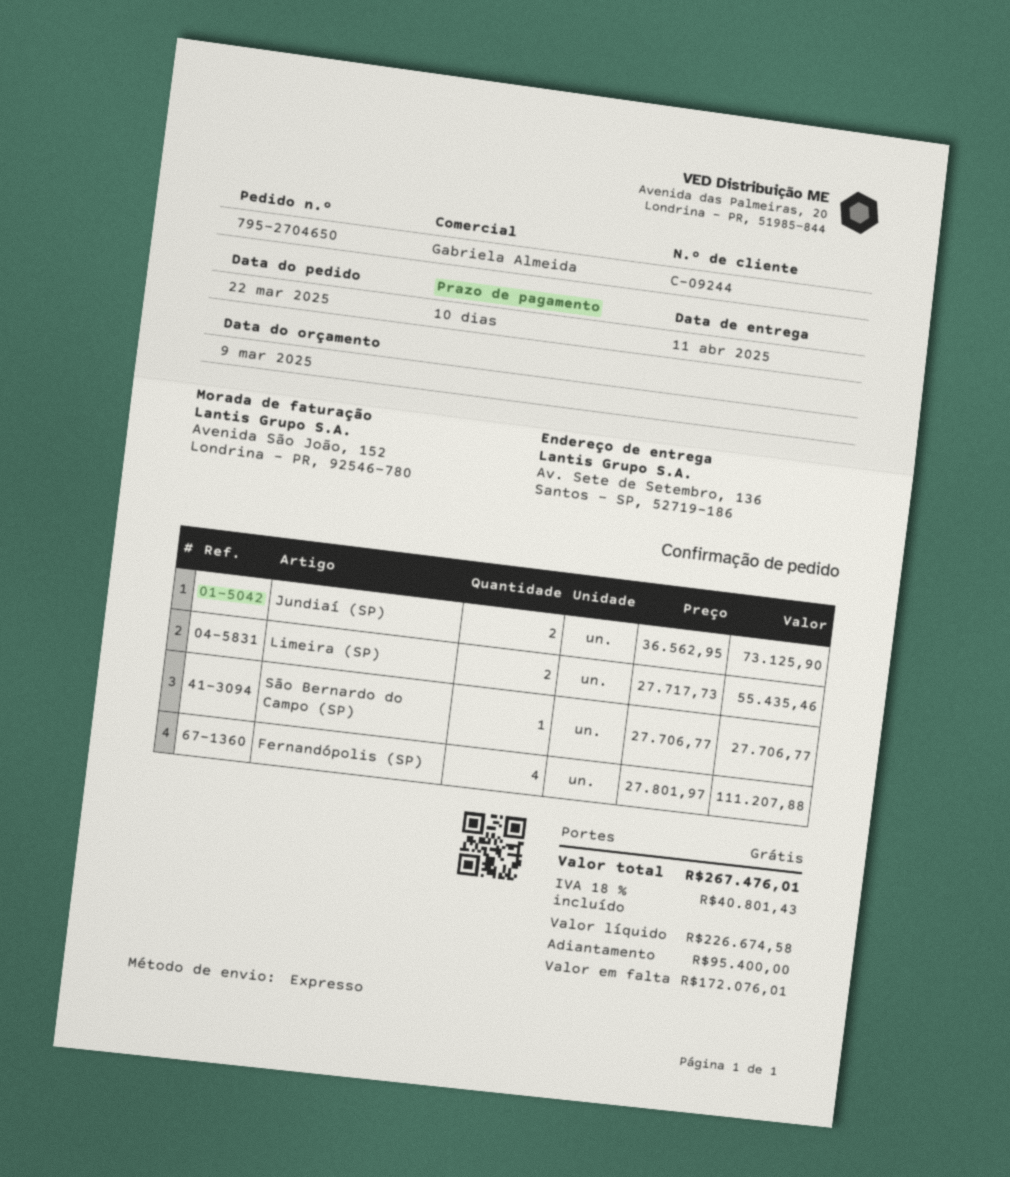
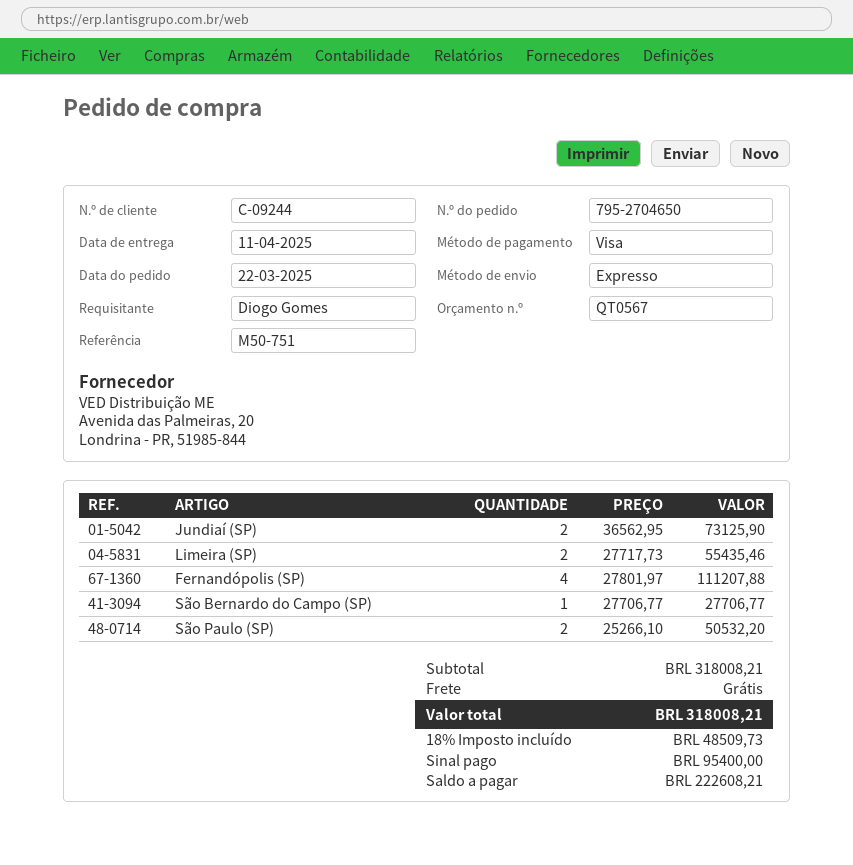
São Paulo (SP): none -> 2 x 25266.10 = 50532.20
tax: 18% = 40801.43 -> 18% = 48509.73
total: 267476.01 -> 318008.21
balance: 172076.01 -> 222608.21

